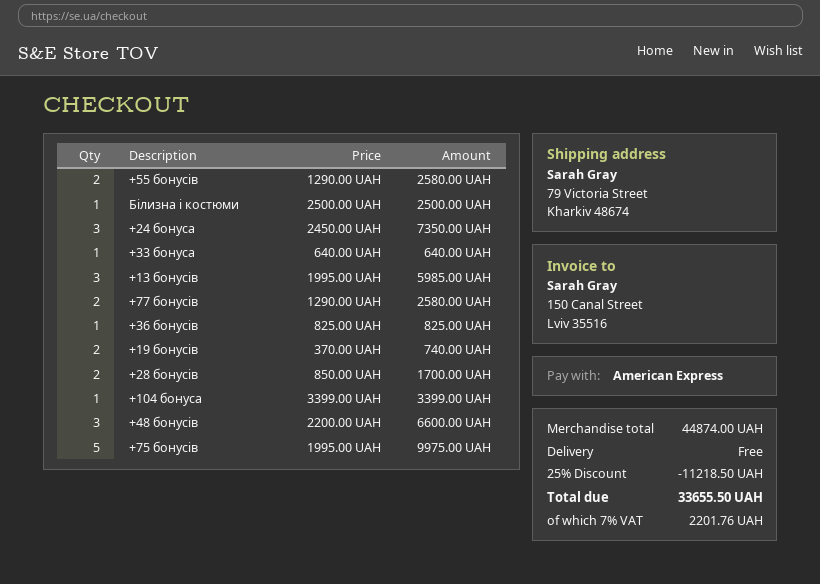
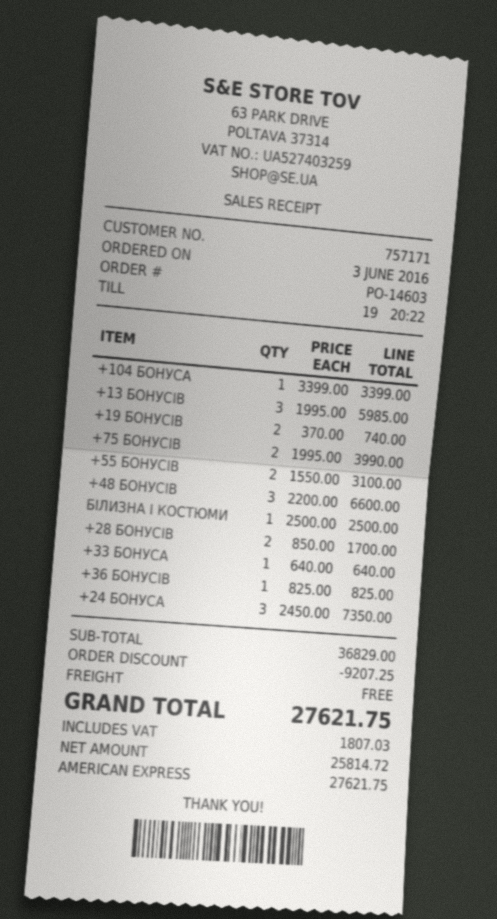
+55 бонусів: 2 x 1290.00 = 2580.00 -> 2 x 1550.00 = 3100.00
+77 бонусів: 2 x 1290.00 = 2580.00 -> none
+75 бонусів: 5 x 1995.00 = 9975.00 -> 2 x 1995.00 = 3990.00
subtotal: 44874.00 -> 36829.00
discount: 11218.50 -> 9207.25
tax: 2201.76 -> 1807.03
total: 33655.50 -> 27621.75

